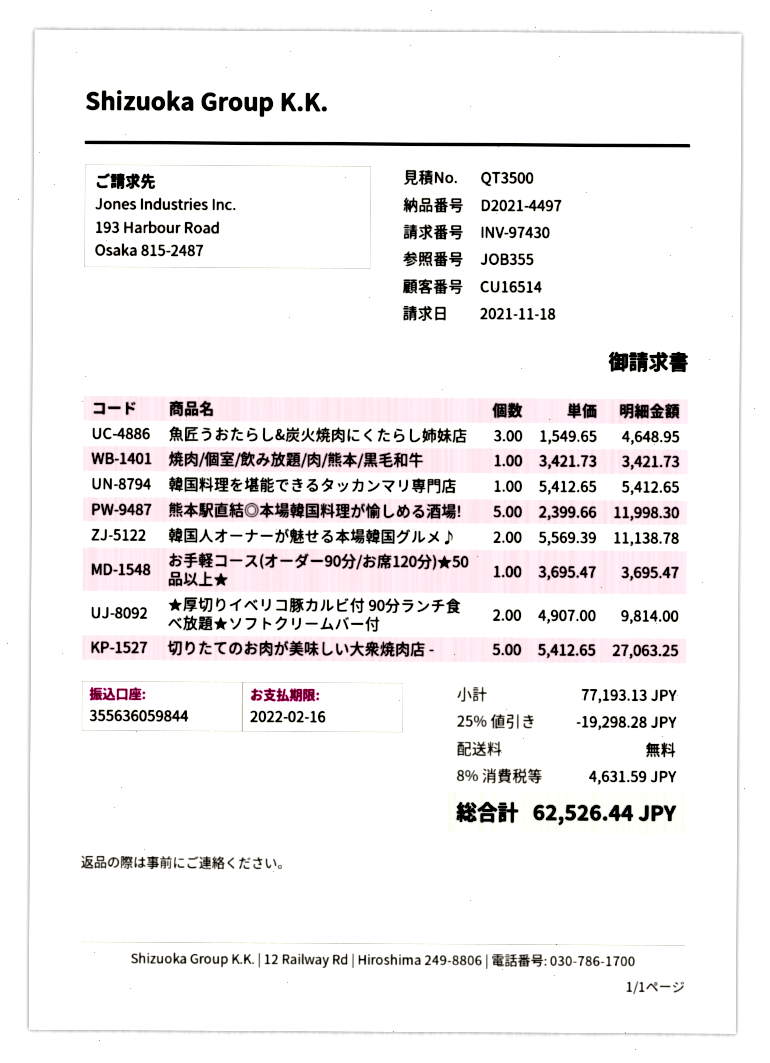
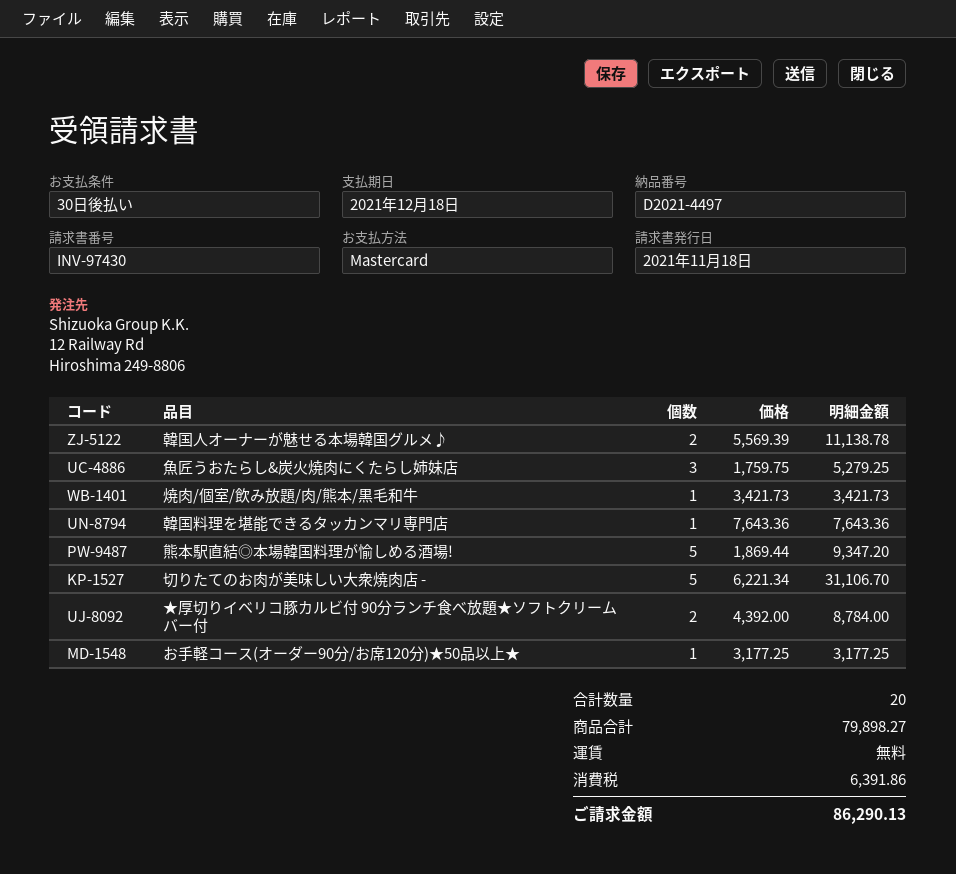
due date: 2022-02-16 -> 2021-12-18
魚匠うおたらし&炭火焼肉にくたらし姉妹店: 3 x 1549.65 = 4648.95 -> 3 x 1759.75 = 5279.25
韓国料理を堪能できるタッカンマリ専門店: 1 x 5412.65 = 5412.65 -> 1 x 7643.36 = 7643.36
熊本駅直結◎本場韓国料理が愉しめる酒場!: 5 x 2399.66 = 11998.30 -> 5 x 1869.44 = 9347.20
お手軽コース(オーダー90分/お席120分)★50品以上★: 1 x 3695.47 = 3695.47 -> 1 x 3177.25 = 3177.25
★厚切りイベリコ豚カルビ付 90分ランチ食べ放題★ソフトクリームバー付: 2 x 4907.00 = 9814.00 -> 2 x 4392.00 = 8784.00
切りたてのお肉が美味しい大衆焼肉店 -: 5 x 5412.65 = 27063.25 -> 5 x 6221.34 = 31106.70
subtotal: 77193.13 -> 79898.27
discount: 25% = 19298.28 -> none
tax: 4631.59 -> 6391.86
total: 62526.44 -> 86290.13

